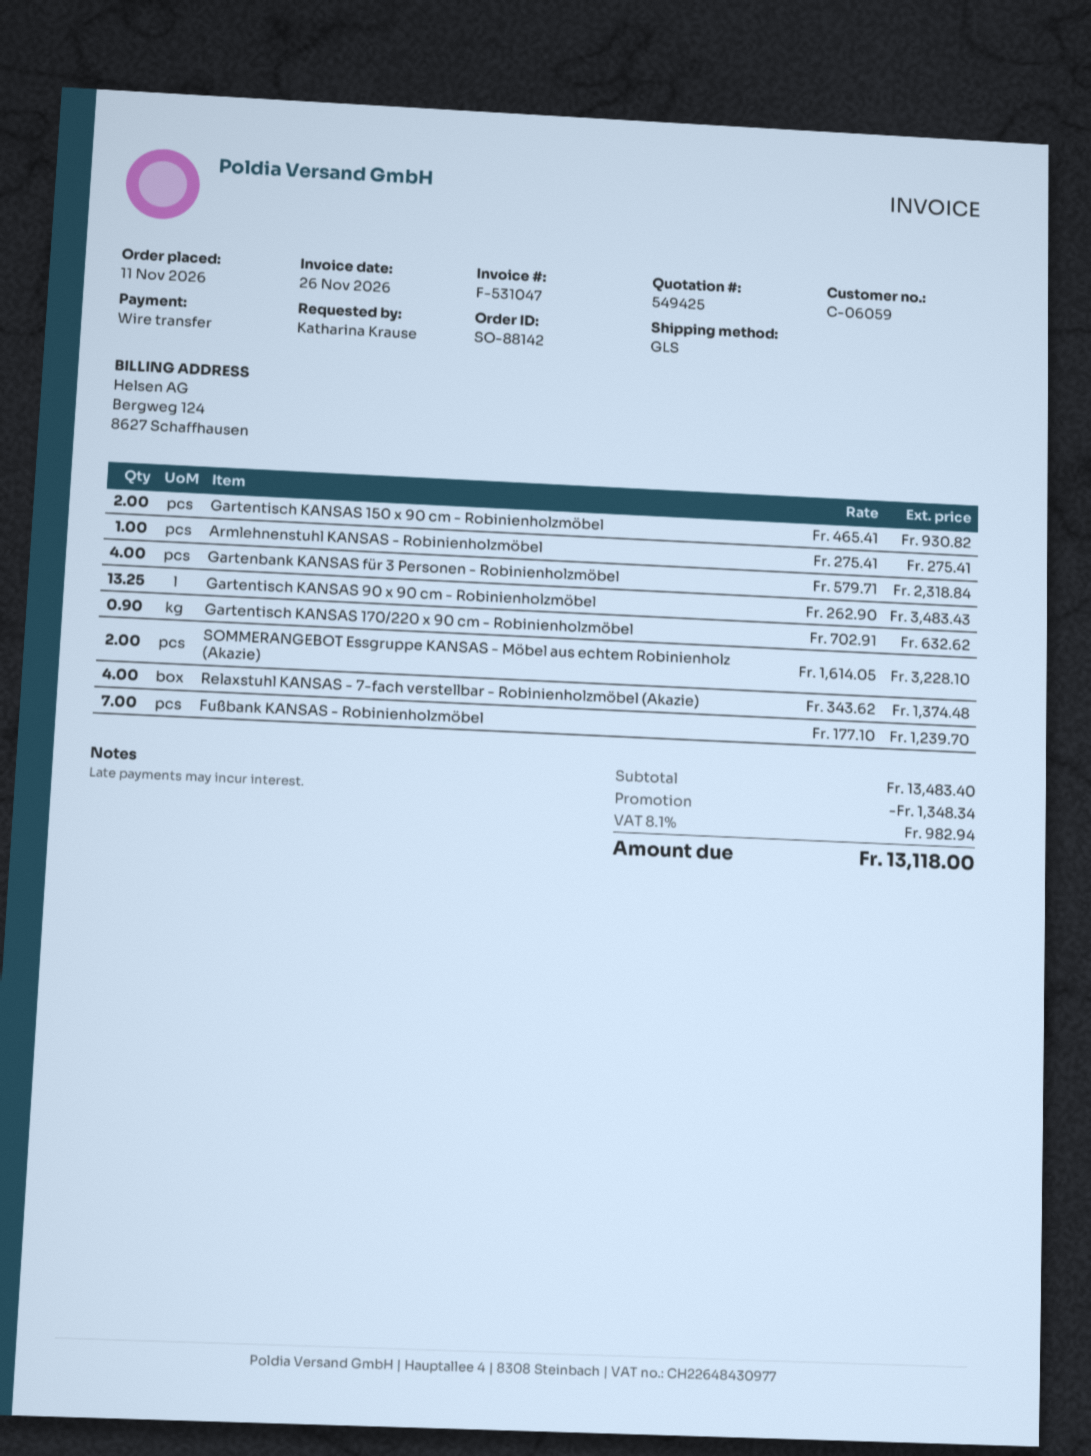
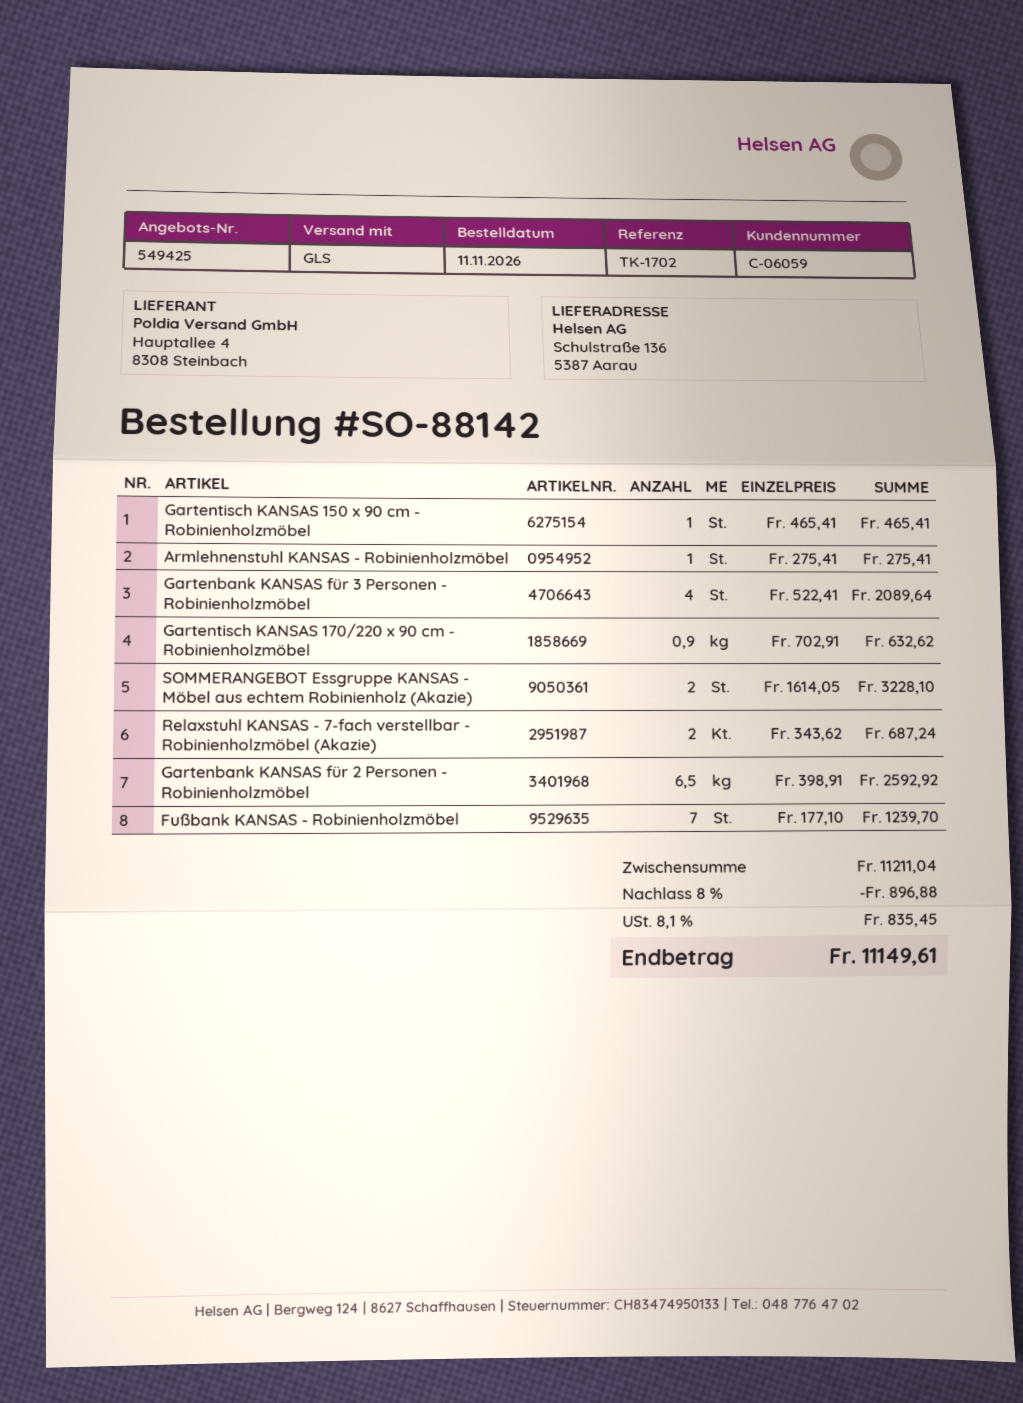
Gartentisch KANSAS 150 x 90 cm - Robinienholzmöbel: 2 x 465.41 = 930.82 -> 1 x 465.41 = 465.41
Gartenbank KANSAS für 3 Personen - Robinienholzmöbel: 4 x 579.71 = 2318.84 -> 4 x 522.41 = 2089.64
Gartentisch KANSAS 90 x 90 cm - Robinienholzmöbel: 13.25 x 262.90 = 3483.43 -> none
Relaxstuhl KANSAS - 7-fach verstellbar - Robinienholzmöbel (Akazie): 4 x 343.62 = 1374.48 -> 2 x 343.62 = 687.24
Gartenbank KANSAS für 2 Personen - Robinienholzmöbel: none -> 6.5 x 398.91 = 2592.92
subtotal: 13483.40 -> 11211.04
discount: 1348.34 -> 896.88
tax: 8.1% = 982.94 -> 8.1% = 835.45
total: 13118.00 -> 11149.61

